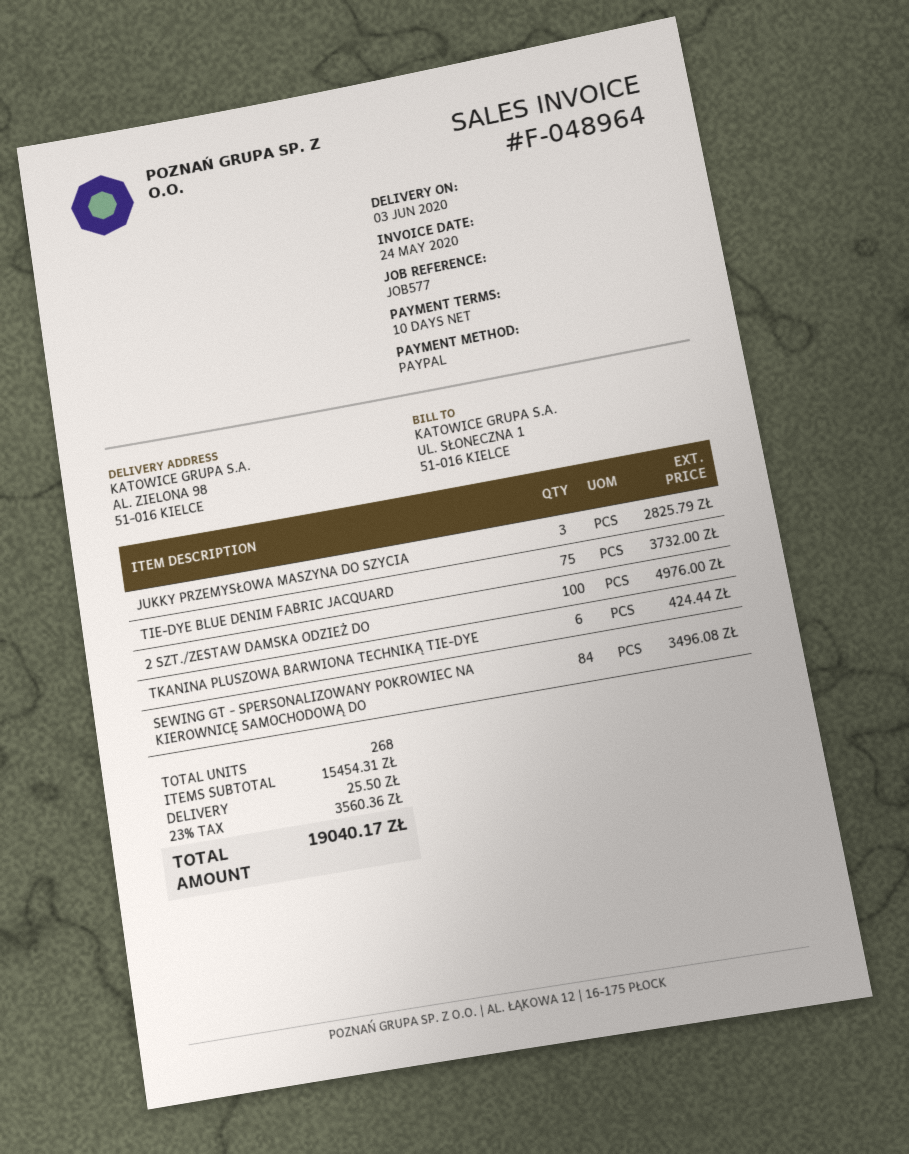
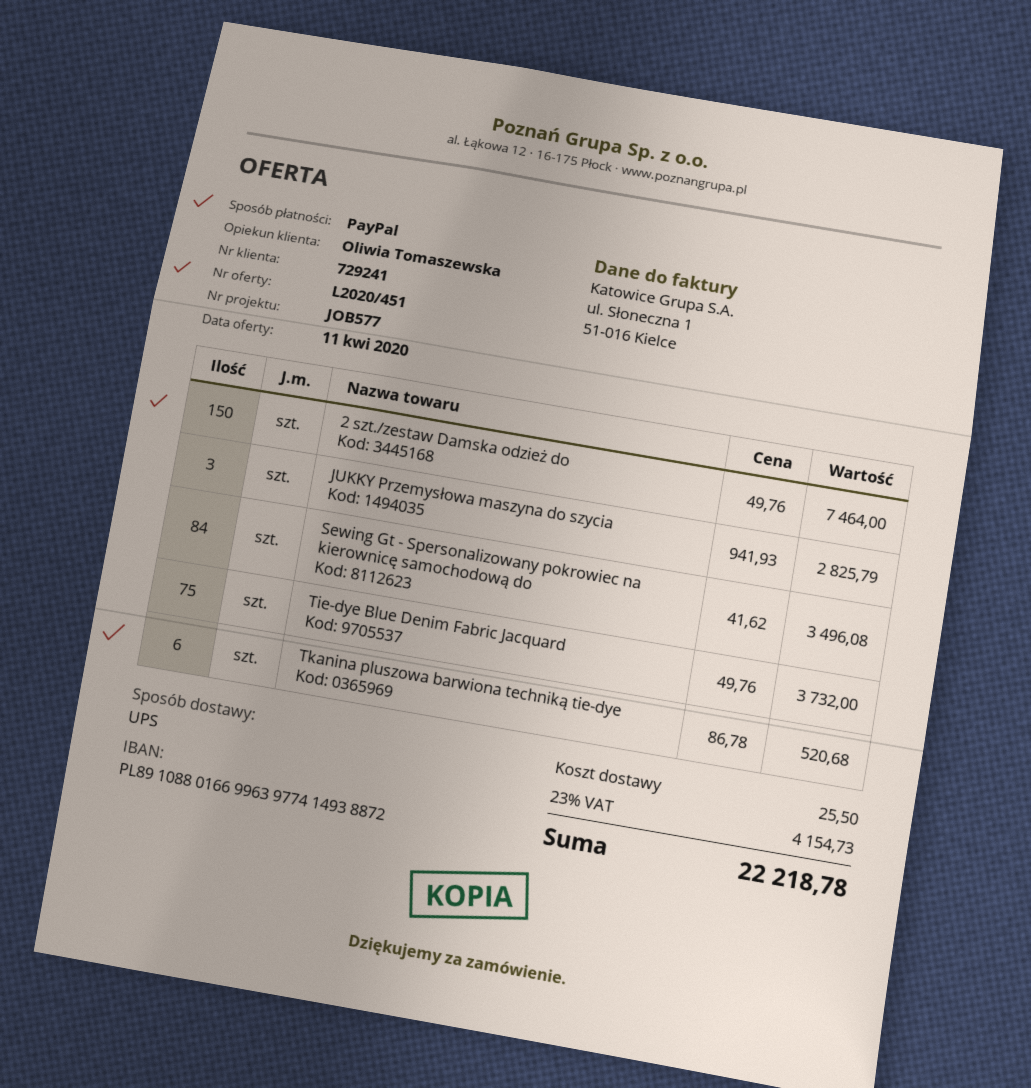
2 SZT./ZESTAW DAMSKA ODZIEŻ DO: 100 for 4976.00 -> 150 for 7464.00
TKANINA PLUSZOWA BARWIONA TECHNIKĄ TIE-DYE: 6 for 424.44 -> 6 for 520.68
tax: 23% = 3560.36 -> 23% = 4154.73
total: 19040.17 -> 22218.78

